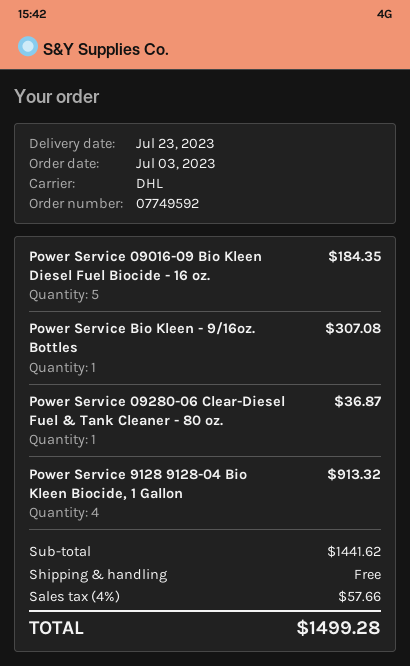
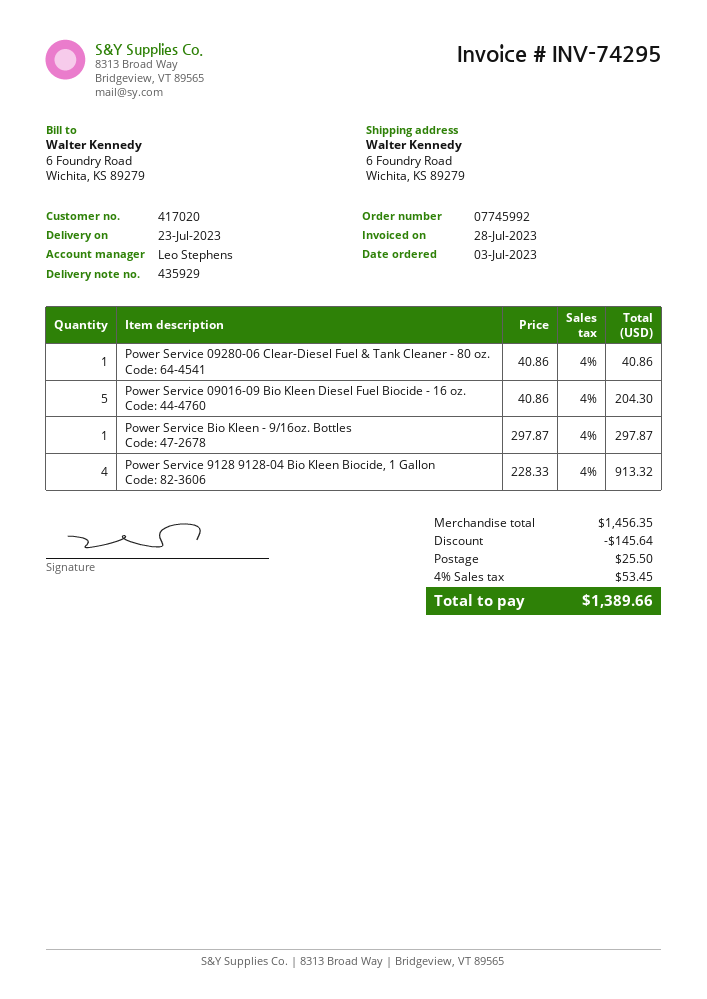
order number: 07749592 -> 07745992
Power Service 09016-09 Bio Kleen Diesel Fuel Biocide - 16 oz.: 5 for 184.35 -> 5 for 204.30
Power Service Bio Kleen - 9/16oz. Bottles: 1 for 307.08 -> 1 for 297.87
Power Service 09280-06 Clear-Diesel Fuel & Tank Cleaner - 80 oz.: 1 for 36.87 -> 1 for 40.86
subtotal: 1441.62 -> 1456.35
discount: none -> 145.64
shipping: 0.00 -> 25.50
tax: 4% = 57.66 -> 4% = 53.45
total: 1499.28 -> 1389.66

